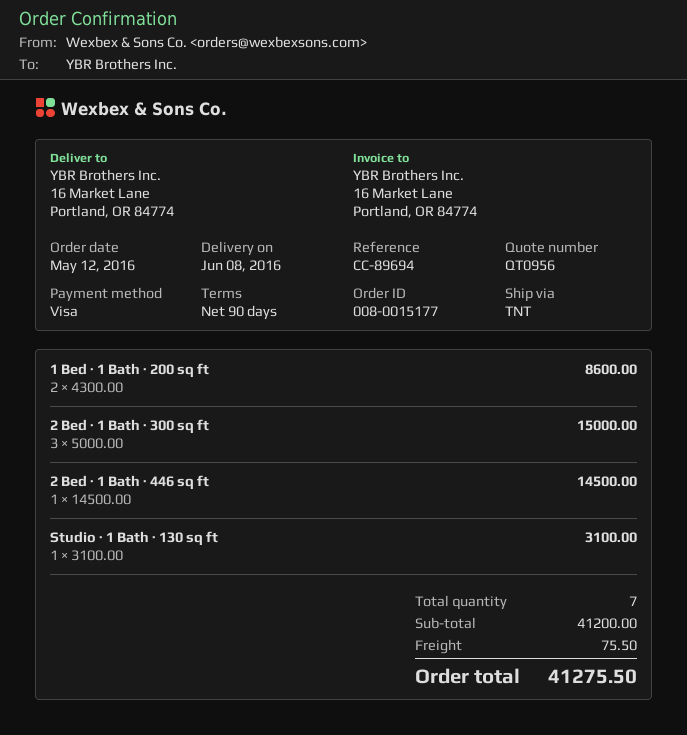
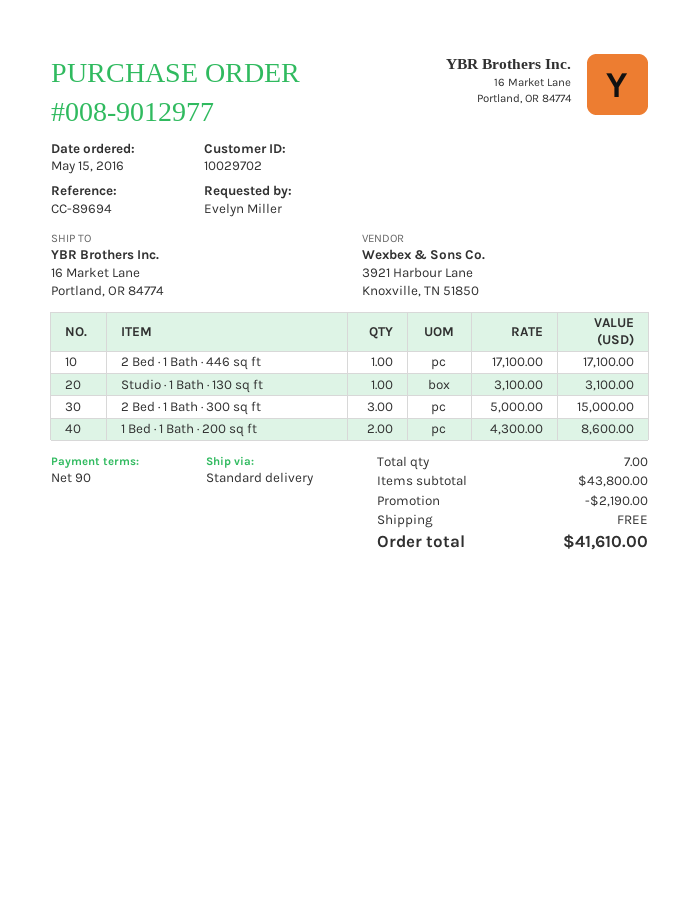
order number: 008-0015177 -> 008-9012977
order date: 2016-05-12 -> 2016-05-15
shipping method: TNT -> standard
2 Bed · 1 Bath · 446 sq ft: 1 x 14500.00 = 14500.00 -> 1 x 17100.00 = 17100.00
subtotal: 41200.00 -> 43800.00
discount: none -> 2190.00
shipping: 75.50 -> 0.00
total: 41275.50 -> 41610.00

